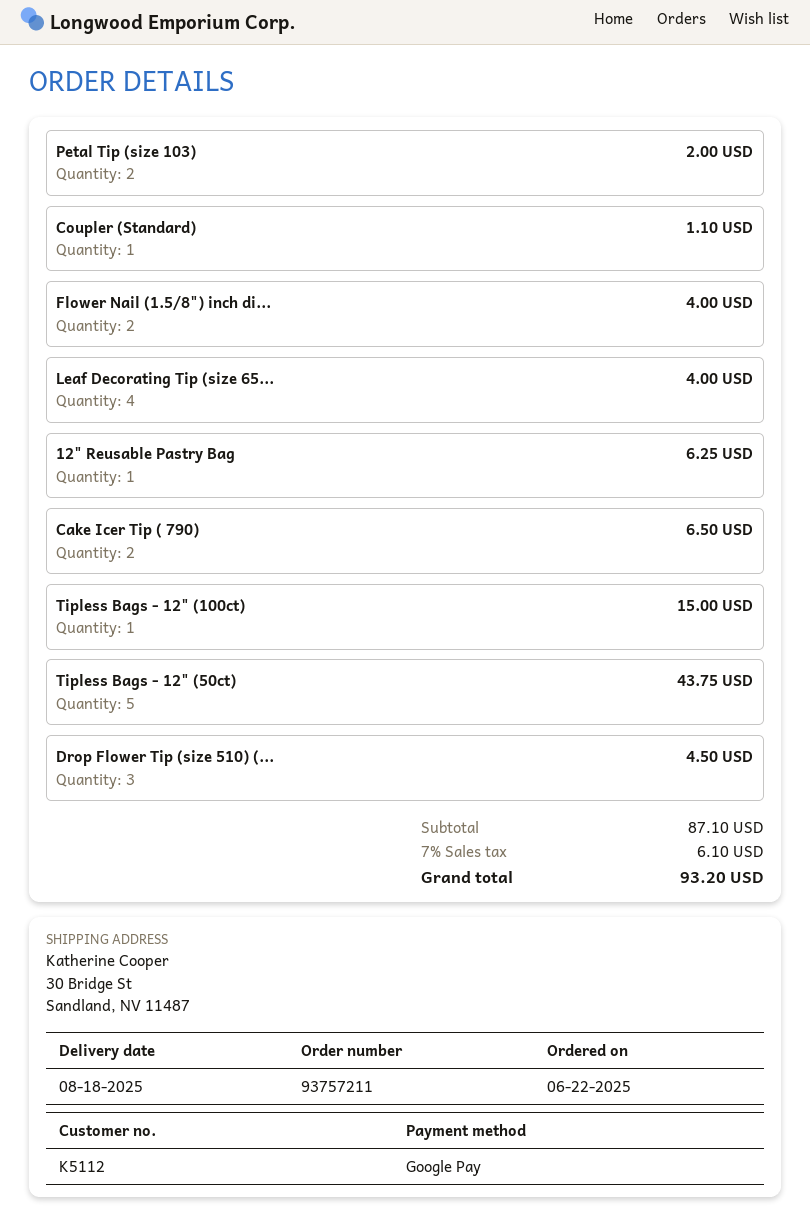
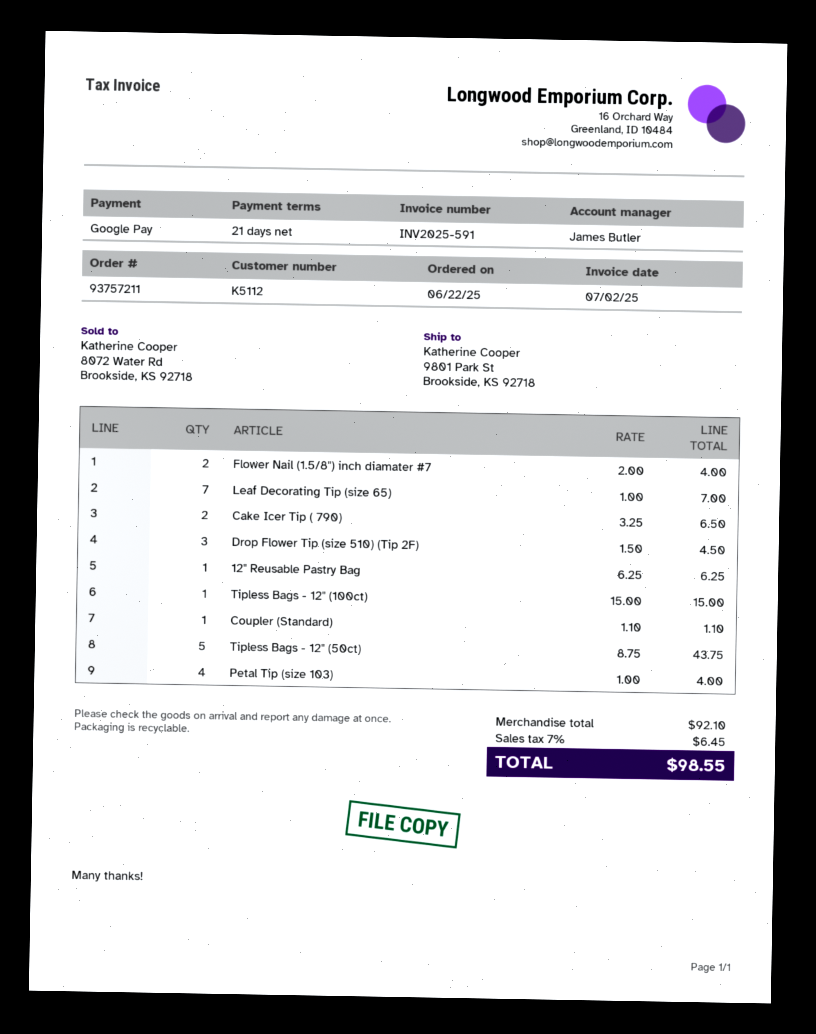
ship to: 30 Bridge St, Sandland, NV 11487 -> 9801 Park St, Brookside, KS 92718
Petal Tip (size 103): 2 for 2.00 -> 4 for 4.00
Leaf Decorating Tip (size 65...: 4 for 4.00 -> 7 for 7.00
subtotal: 87.10 -> 92.10
tax: 7% = 6.10 -> 7% = 6.45
total: 93.20 -> 98.55

